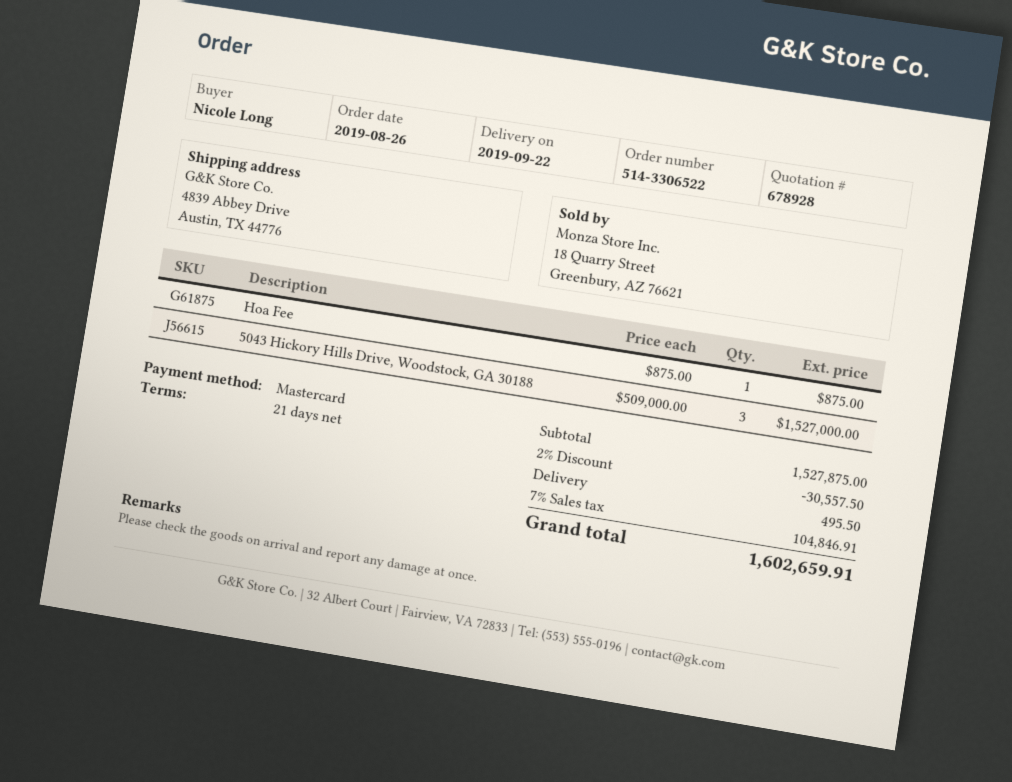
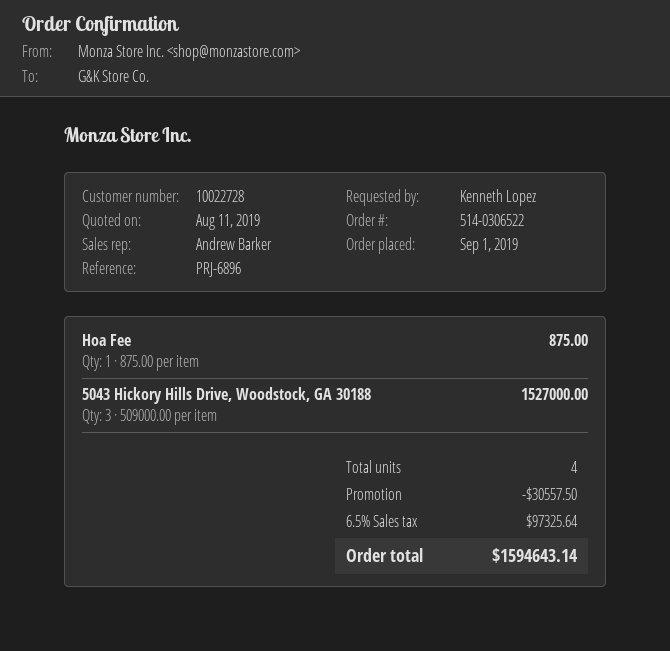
order number: 514-3306522 -> 514-0306522
order date: 2019-08-26 -> 2019-09-01
ordered by: Nicole Long -> Kenneth Lopez
shipping: 495.50 -> none
tax: 7% = 104846.91 -> 6.5% = 97325.64
total: 1602659.91 -> 1594643.14

